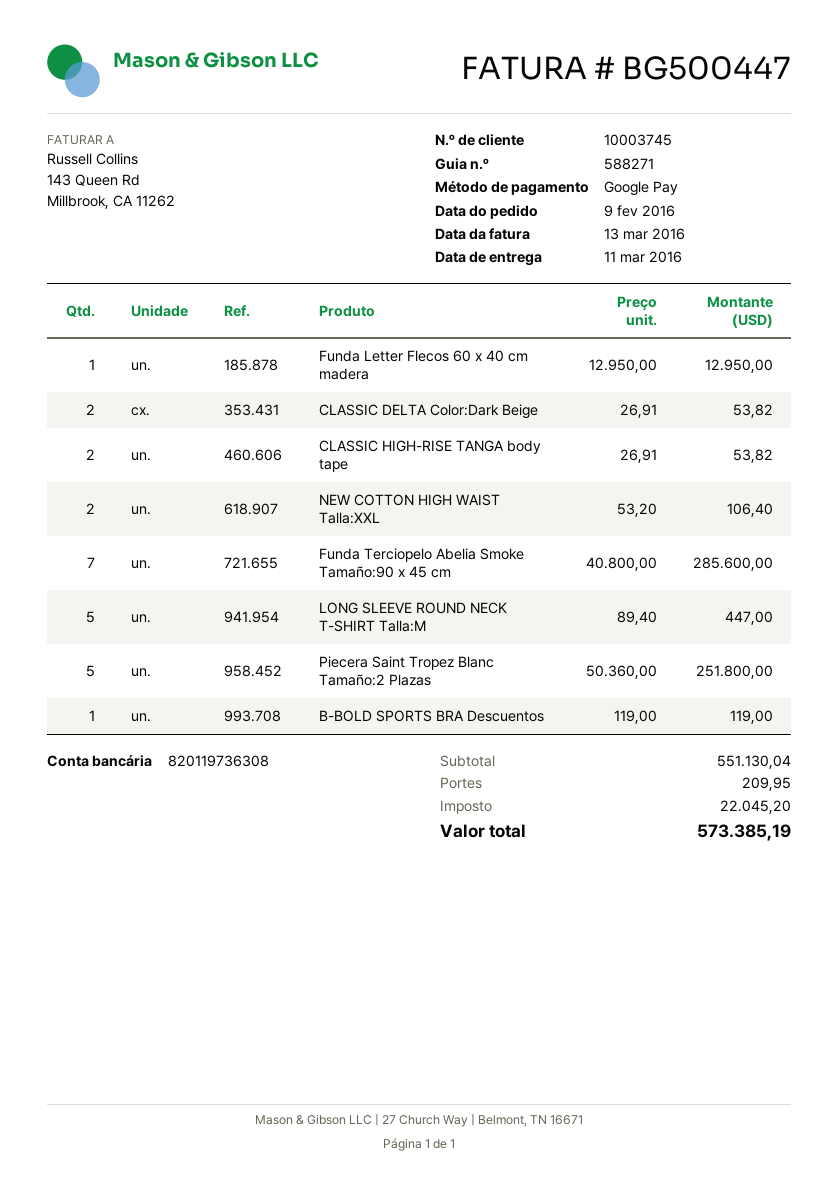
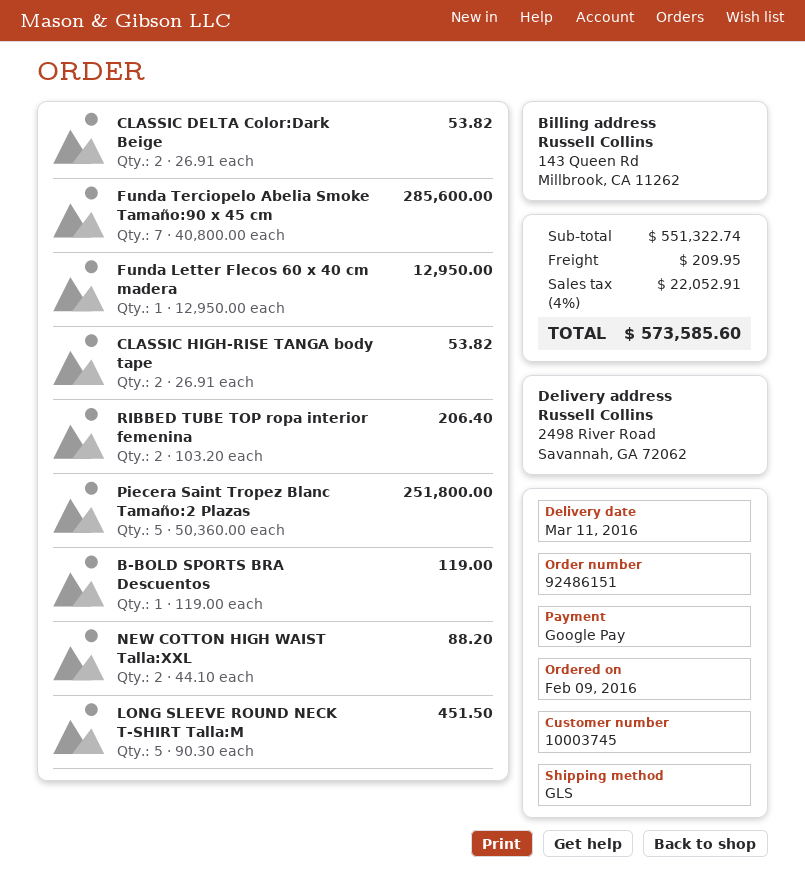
NEW COTTON HIGH WAIST Talla:XXL: 2 x 53.20 = 106.40 -> 2 x 44.10 = 88.20
LONG SLEEVE ROUND NECK T-SHIRT Talla:M: 5 x 89.40 = 447.00 -> 5 x 90.30 = 451.50
RIBBED TUBE TOP ropa interior femenina: none -> 2 x 103.20 = 206.40
subtotal: 551130.04 -> 551322.74
tax: 22045.20 -> 22052.91
total: 573385.19 -> 573585.60

